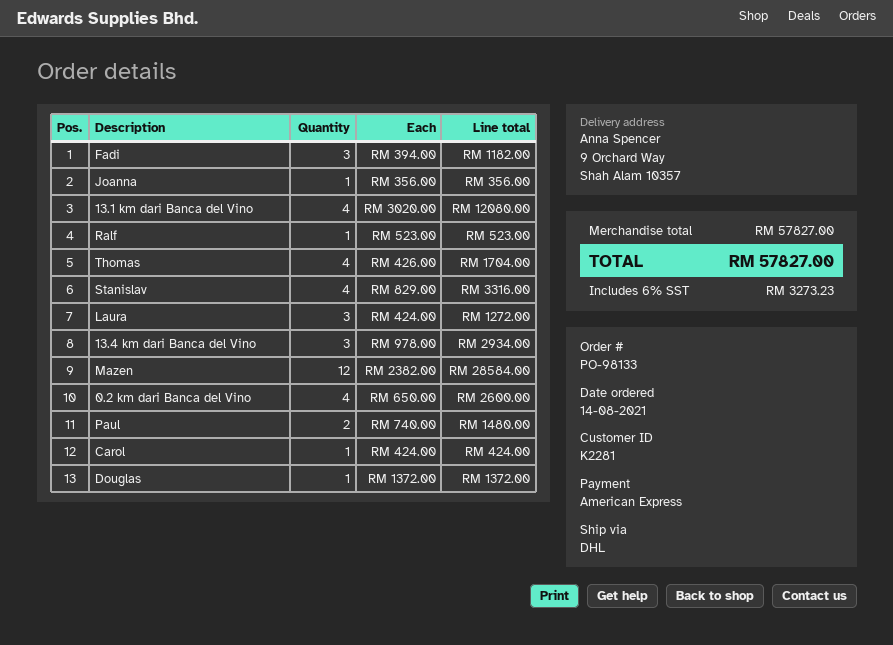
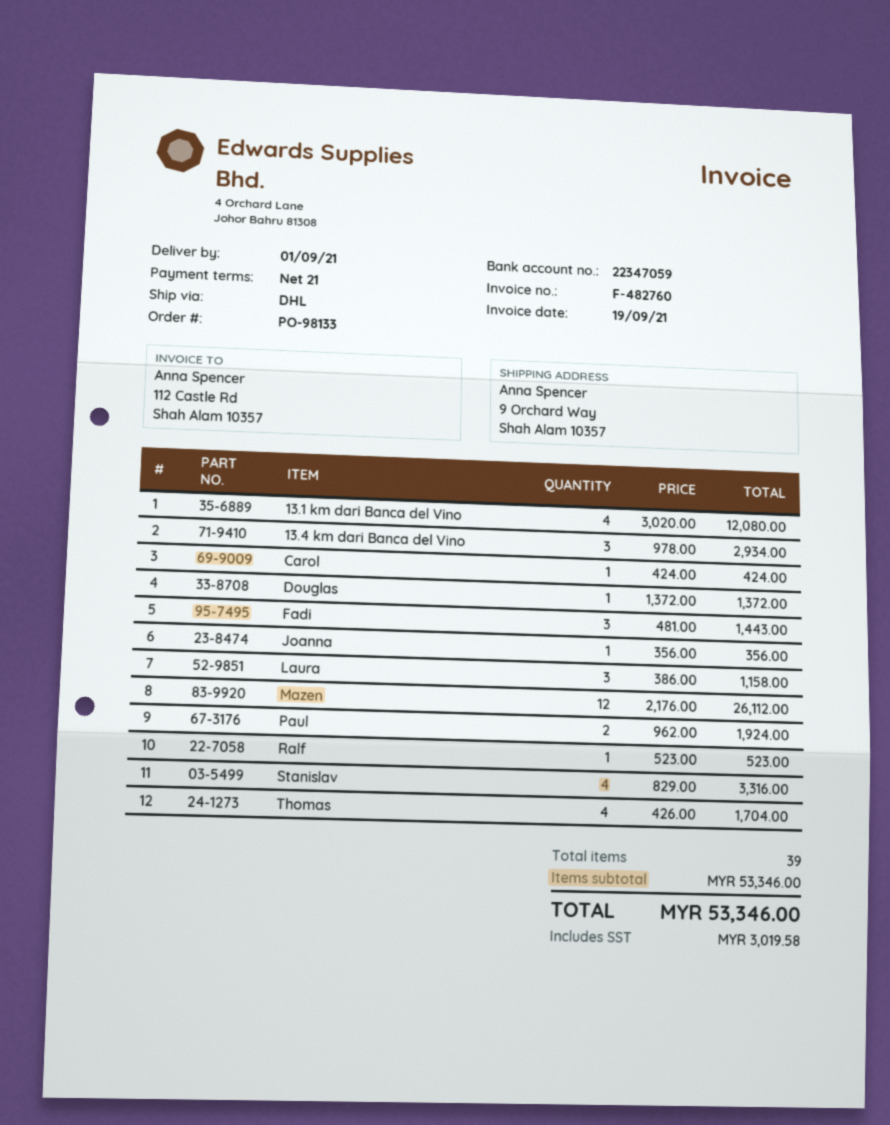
Fadi: 3 x 394.00 = 1182.00 -> 3 x 481.00 = 1443.00
Laura: 3 x 424.00 = 1272.00 -> 3 x 386.00 = 1158.00
Mazen: 12 x 2382.00 = 28584.00 -> 12 x 2176.00 = 26112.00
0.2 km dari Banca del Vino: 4 x 650.00 = 2600.00 -> none
Paul: 2 x 740.00 = 1480.00 -> 2 x 962.00 = 1924.00
subtotal: 57827.00 -> 53346.00
tax: 3273.23 -> 3019.58
total: 57827.00 -> 53346.00

